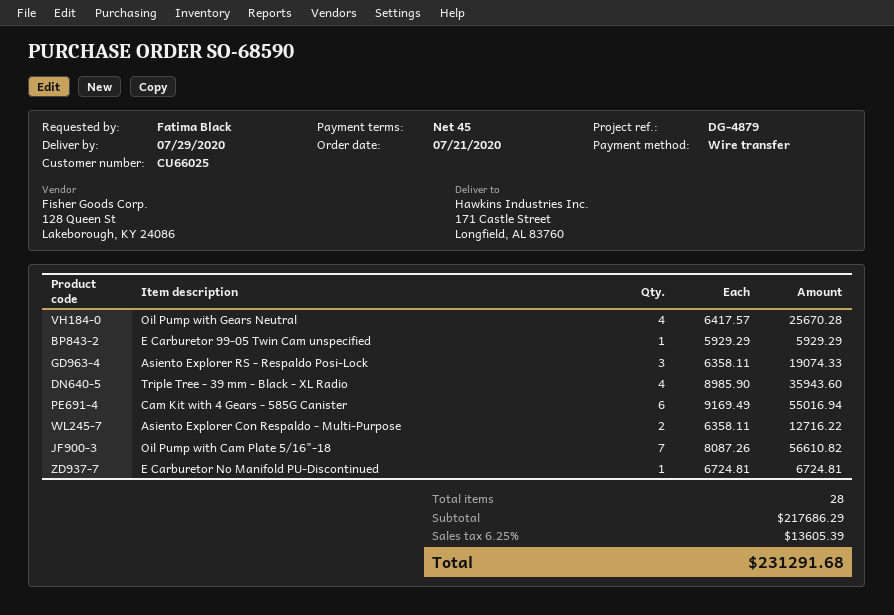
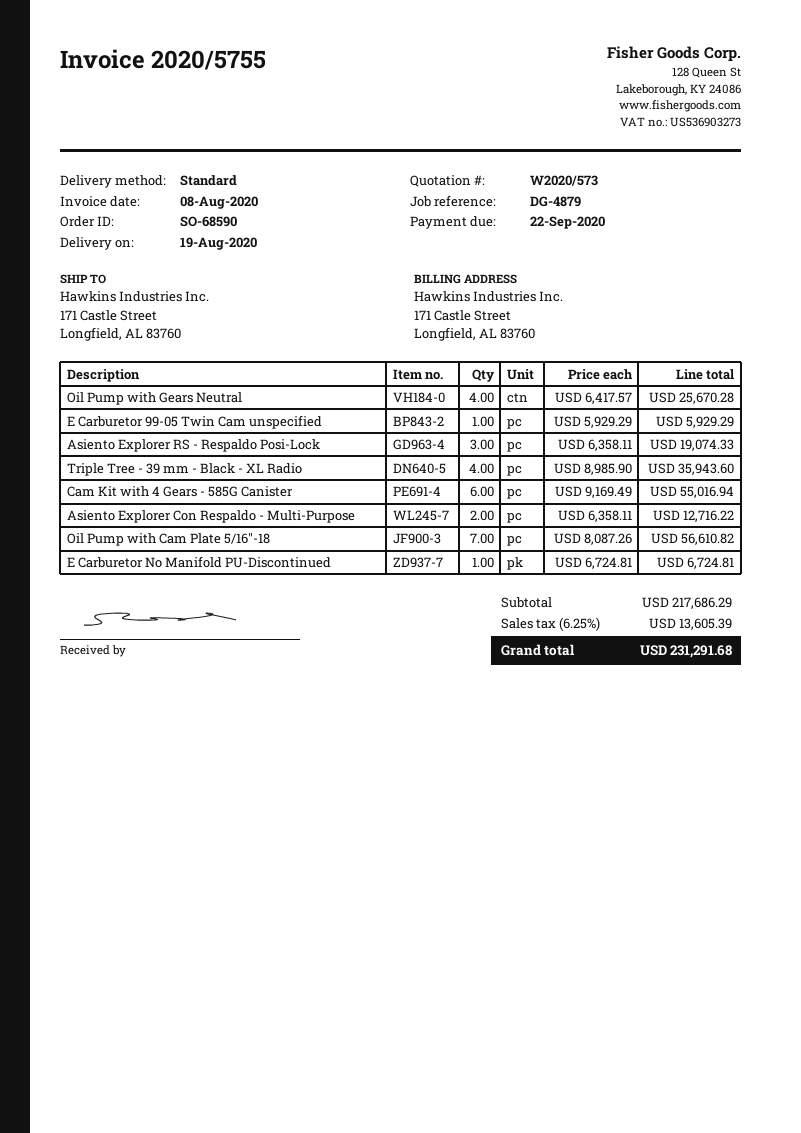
delivery date: 2020-07-29 -> 2020-08-19

